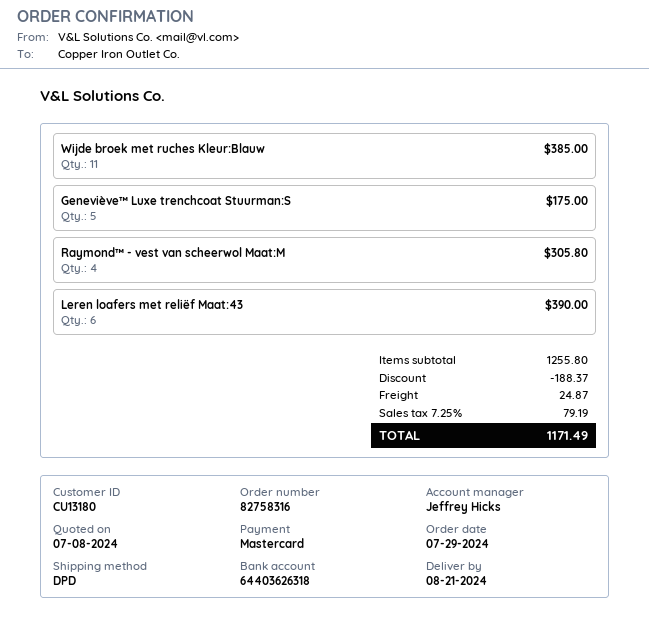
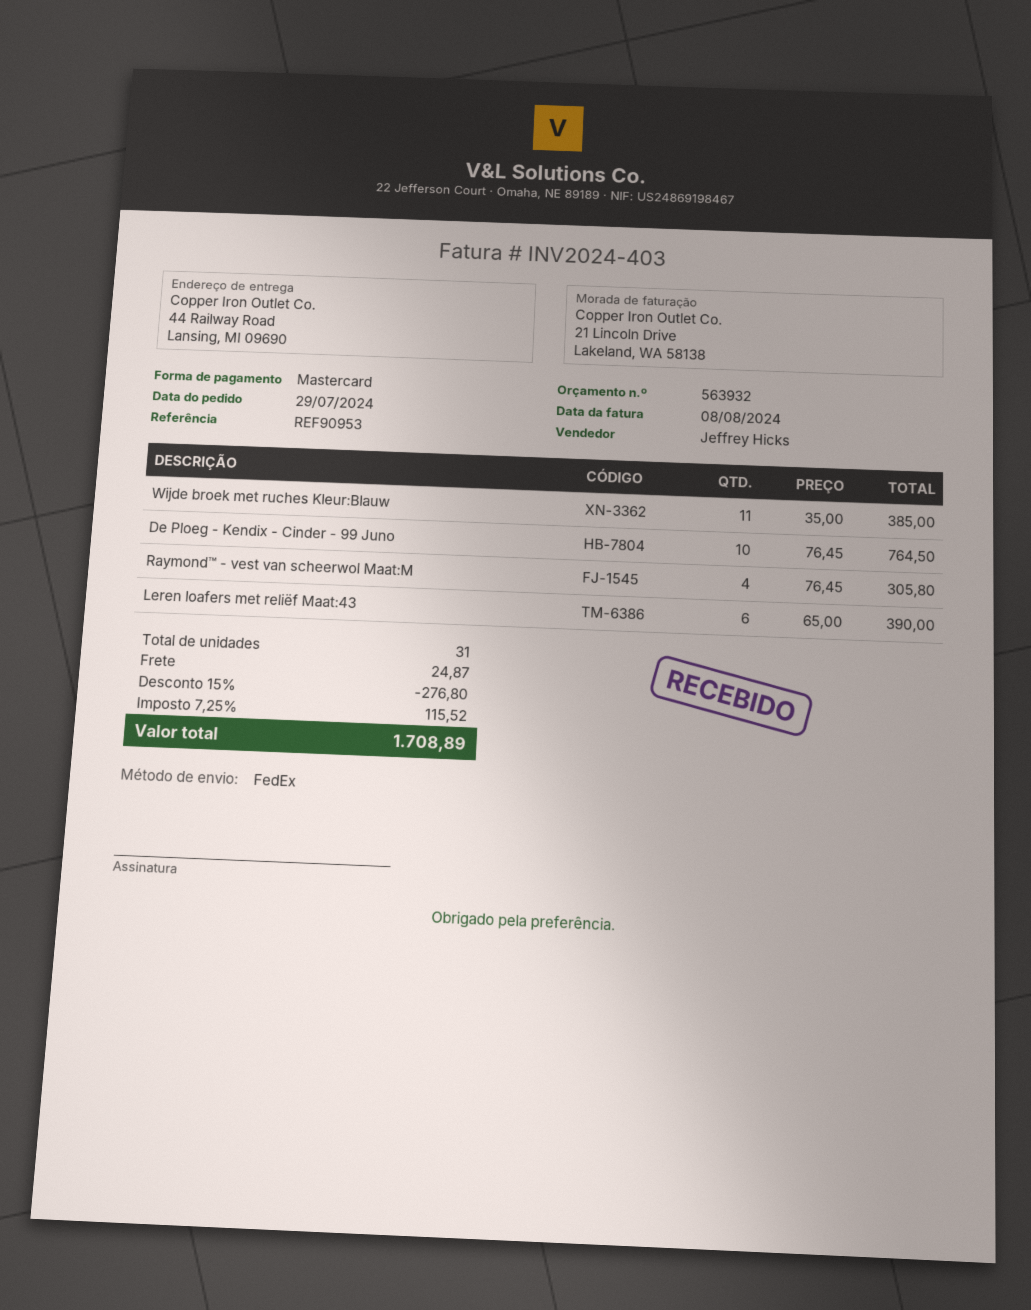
shipping method: DPD -> FedEx
Geneviève™ Luxe trenchcoat Stuurman:S: 5 for 175.00 -> none
De Ploeg - Kendix - Cinder - 99 Juno: none -> 10 for 764.50
discount: 188.37 -> 276.80
tax: 7.25% = 79.19 -> 7.25% = 115.52
total: 1171.49 -> 1708.89

